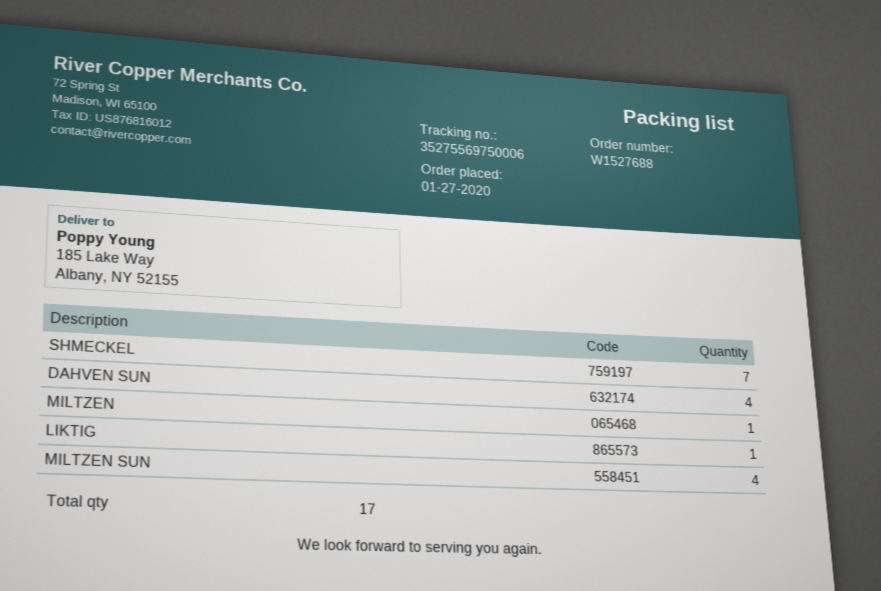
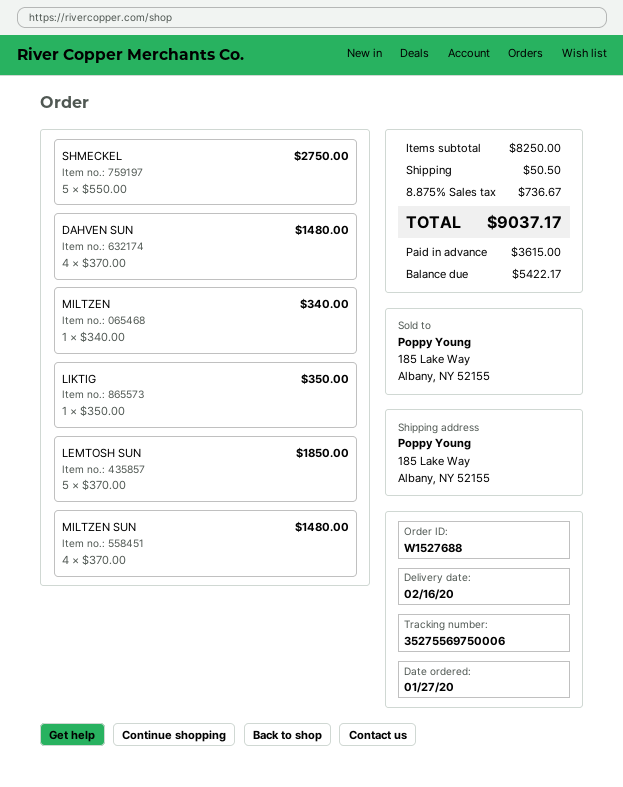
SHMECKEL: 7 -> 5
LEMTOSH SUN: none -> 5

